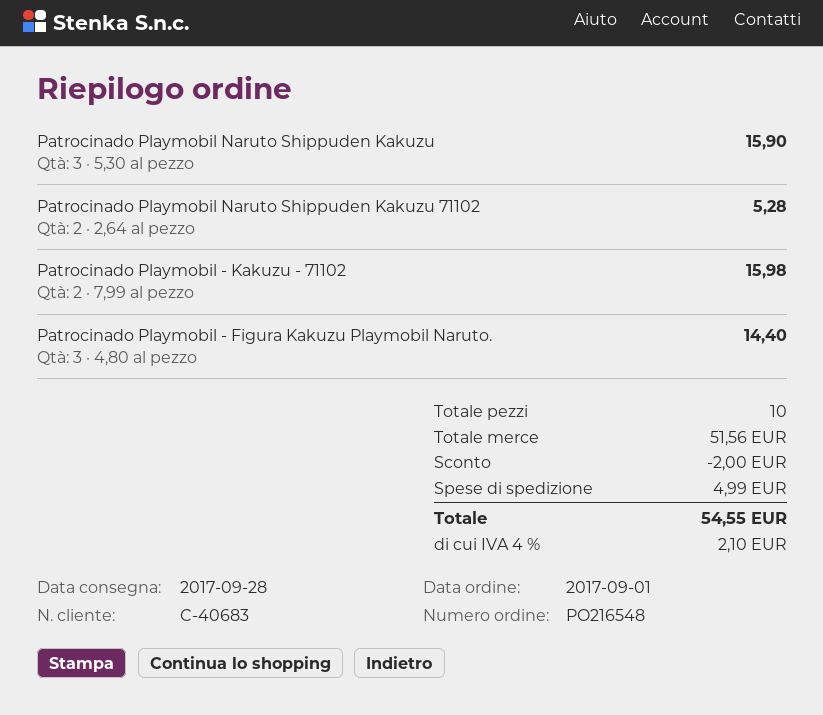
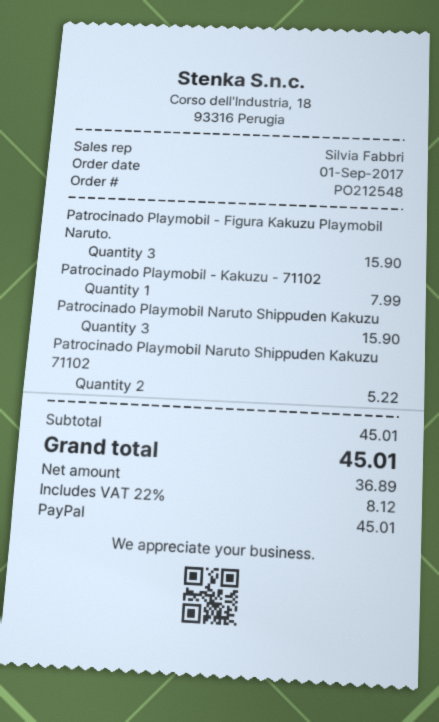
order number: PO216548 -> PO212548
Patrocinado Playmobil Naruto Shippuden Kakuzu 71102: 2 for 5.28 -> 2 for 5.22
Patrocinado Playmobil - Kakuzu - 71102: 2 for 15.98 -> 1 for 7.99
Patrocinado Playmobil - Figura Kakuzu Playmobil Naruto.: 3 for 14.40 -> 3 for 15.90
subtotal: 51.56 -> 45.01
discount: 2.00 -> none
shipping: 4.99 -> none
tax: 4% = 2.10 -> 22% = 8.12
total: 54.55 -> 45.01

